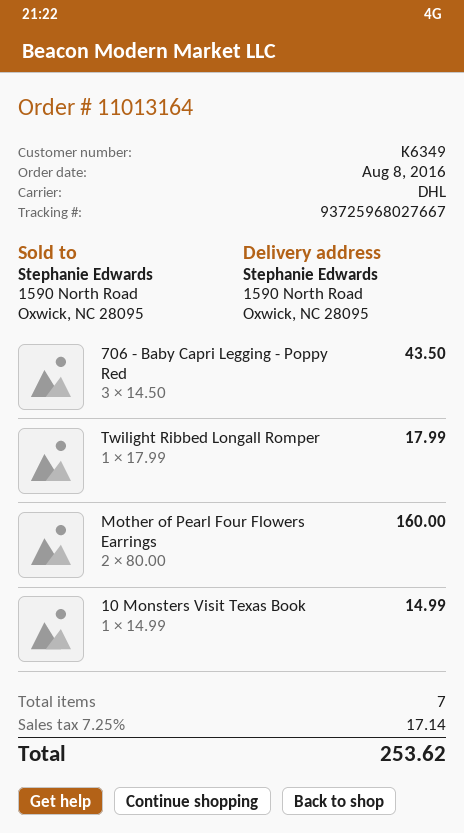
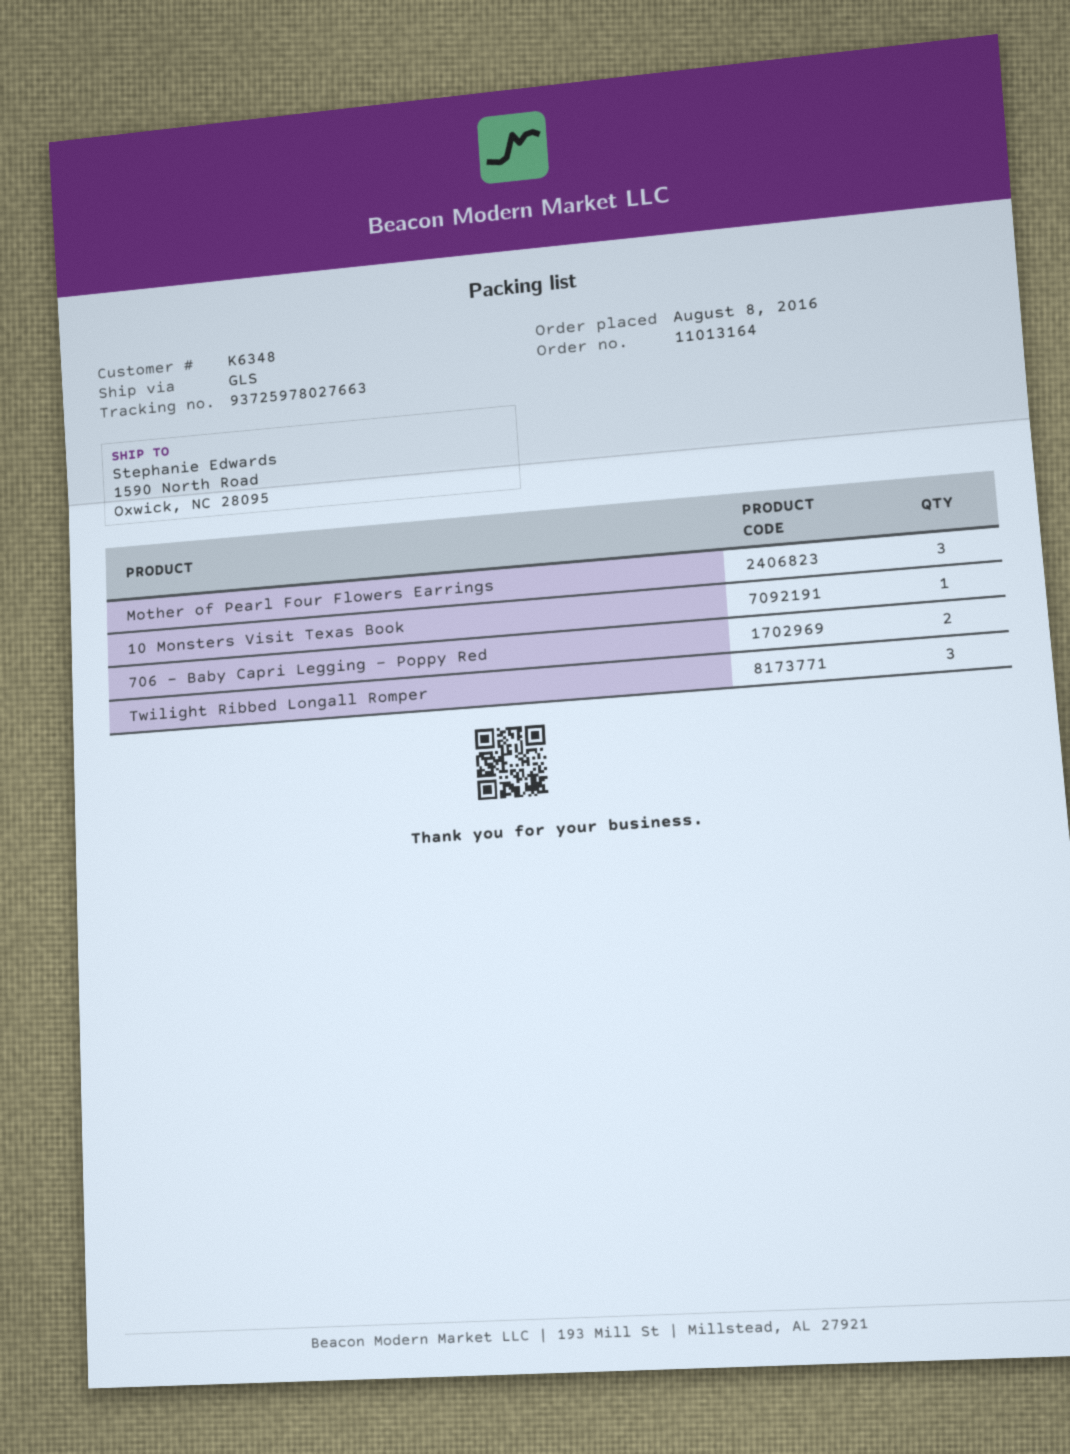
customer number: K6349 -> K6348
shipping method: DHL -> GLS
tracking number: 93725968027667 -> 93725978027663
706 - Baby Capri Legging - Poppy Red: 3 -> 2
Twilight Ribbed Longall Romper: 1 -> 3
Mother of Pearl Four Flowers Earrings: 2 -> 3

